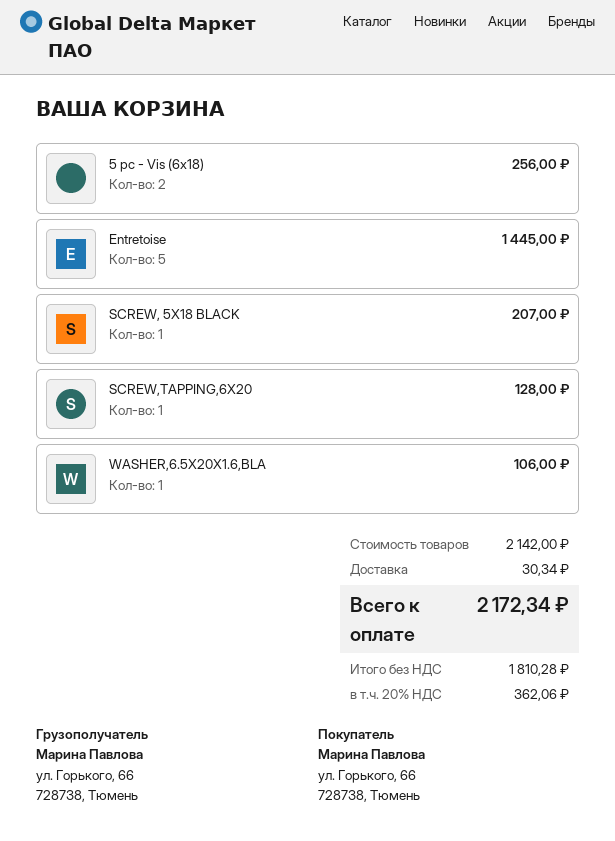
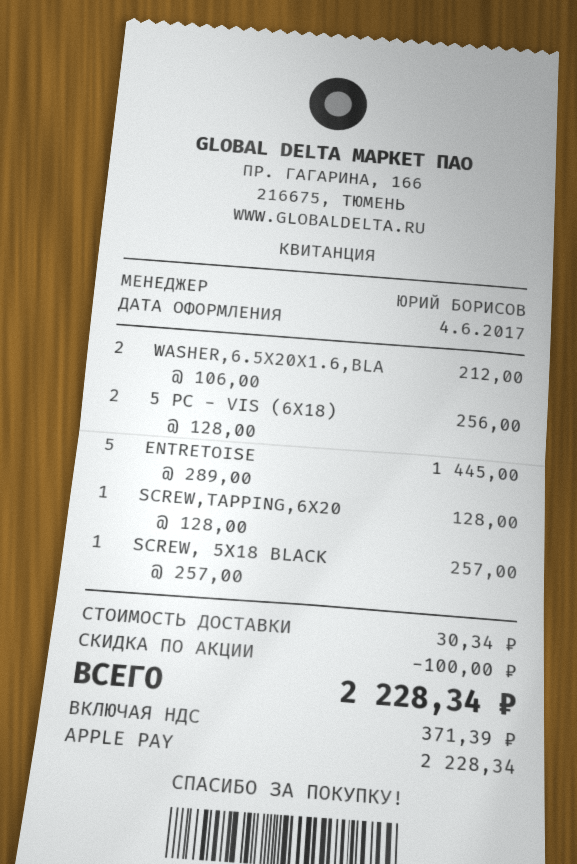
SCREW, 5X18 BLACK: 1 for 207.00 -> 1 for 257.00
WASHER,6.5X20X1.6,BLA: 1 for 106.00 -> 2 for 212.00
discount: none -> 100.00
tax: 362.06 -> 371.39
total: 2172.34 -> 2228.34

